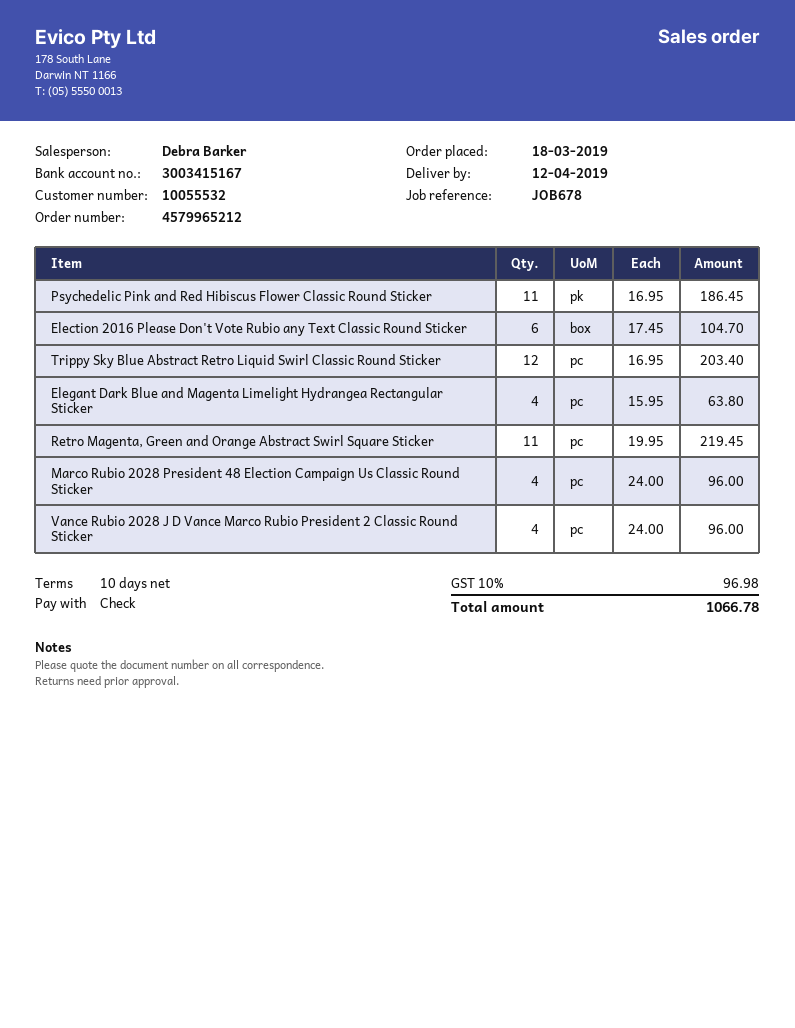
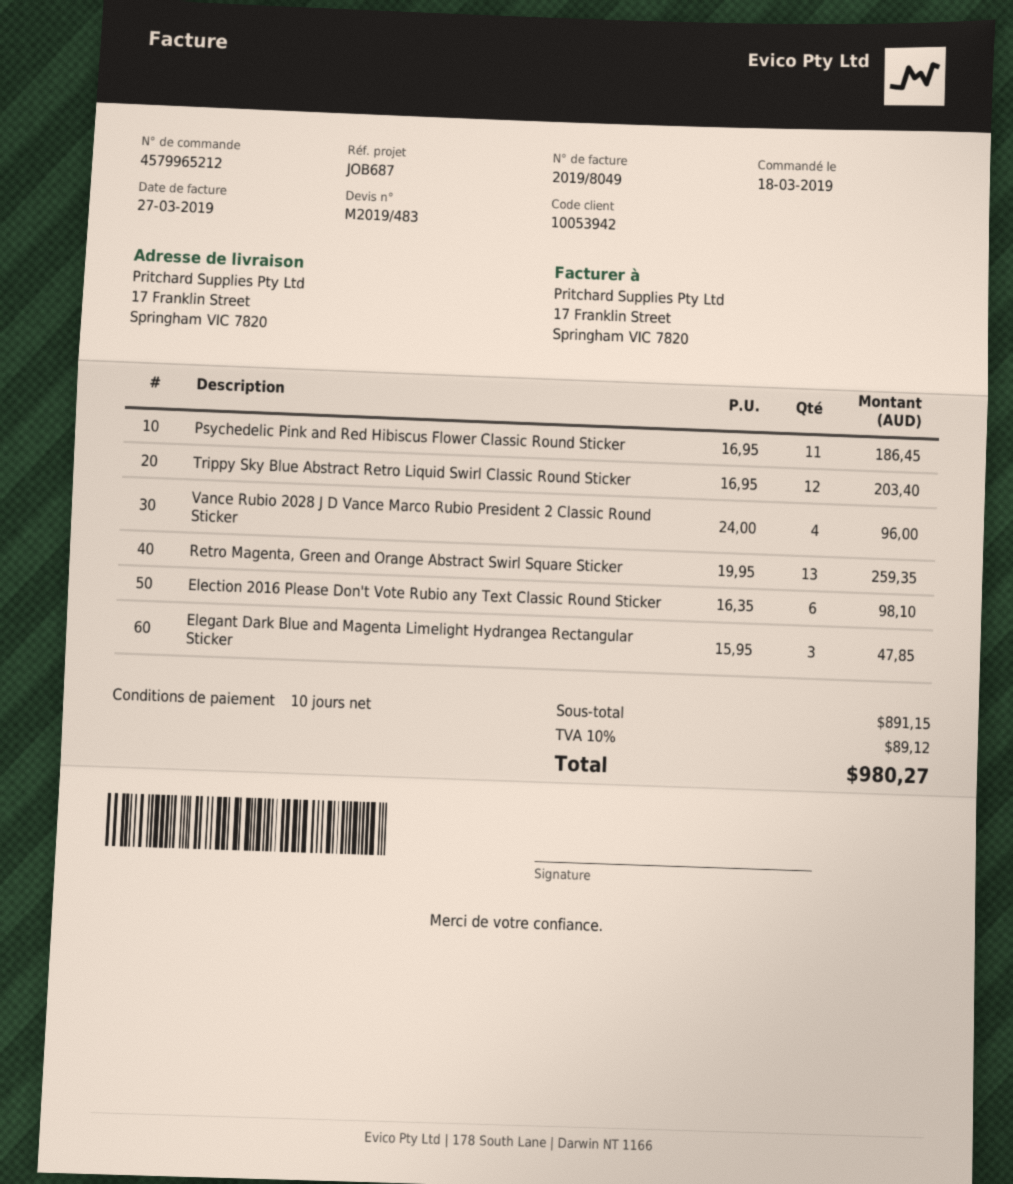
customer number: 10055532 -> 10053942
reference: JOB678 -> JOB687
Election 2016 Please Don't Vote Rubio any Text Classic Round Sticker: 6 x 17.45 = 104.70 -> 6 x 16.35 = 98.10
Elegant Dark Blue and Magenta Limelight Hydrangea Rectangular Sticker: 4 x 15.95 = 63.80 -> 3 x 15.95 = 47.85
Retro Magenta, Green and Orange Abstract Swirl Square Sticker: 11 x 19.95 = 219.45 -> 13 x 19.95 = 259.35
Marco Rubio 2028 President 48 Election Campaign Us Classic Round Sticker: 4 x 24.00 = 96.00 -> none
tax: 10% = 96.98 -> 10% = 89.12
total: 1066.78 -> 980.27

